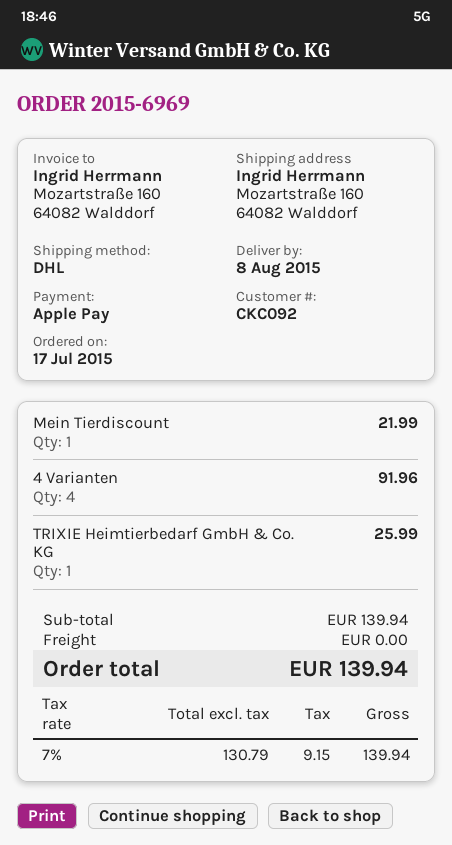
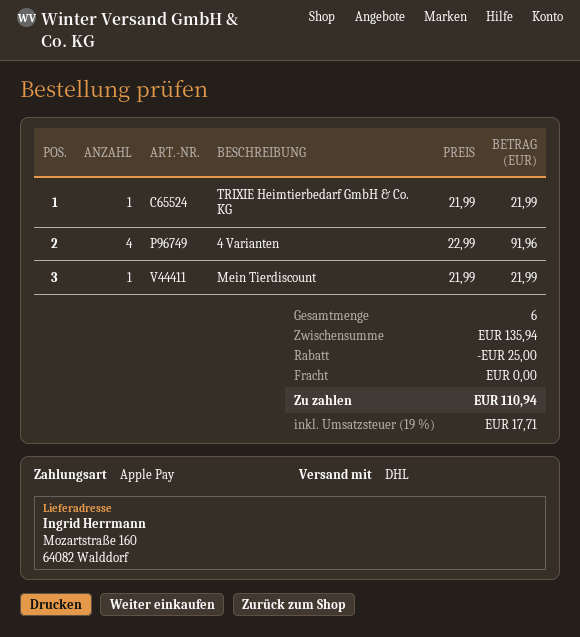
TRIXIE Heimtierbedarf GmbH & Co. KG: 1 for 25.99 -> 1 for 21.99
subtotal: 139.94 -> 135.94
discount: none -> 25.00
tax: 7% = 9.15 -> 19% = 17.71
total: 139.94 -> 110.94

